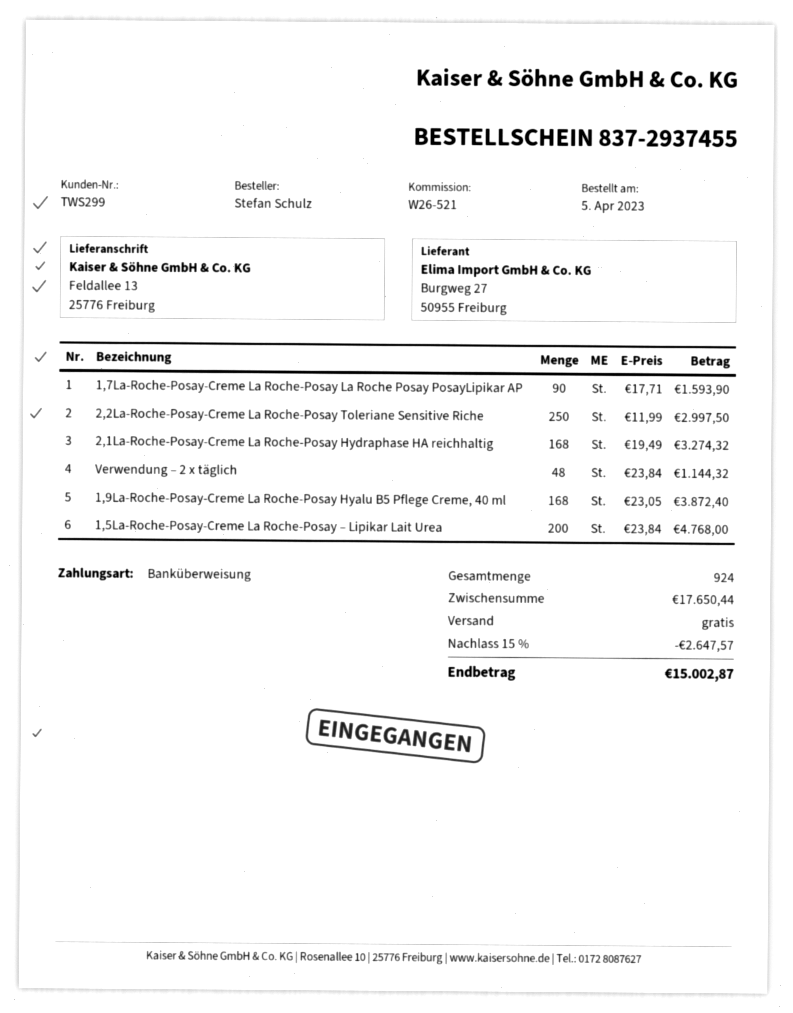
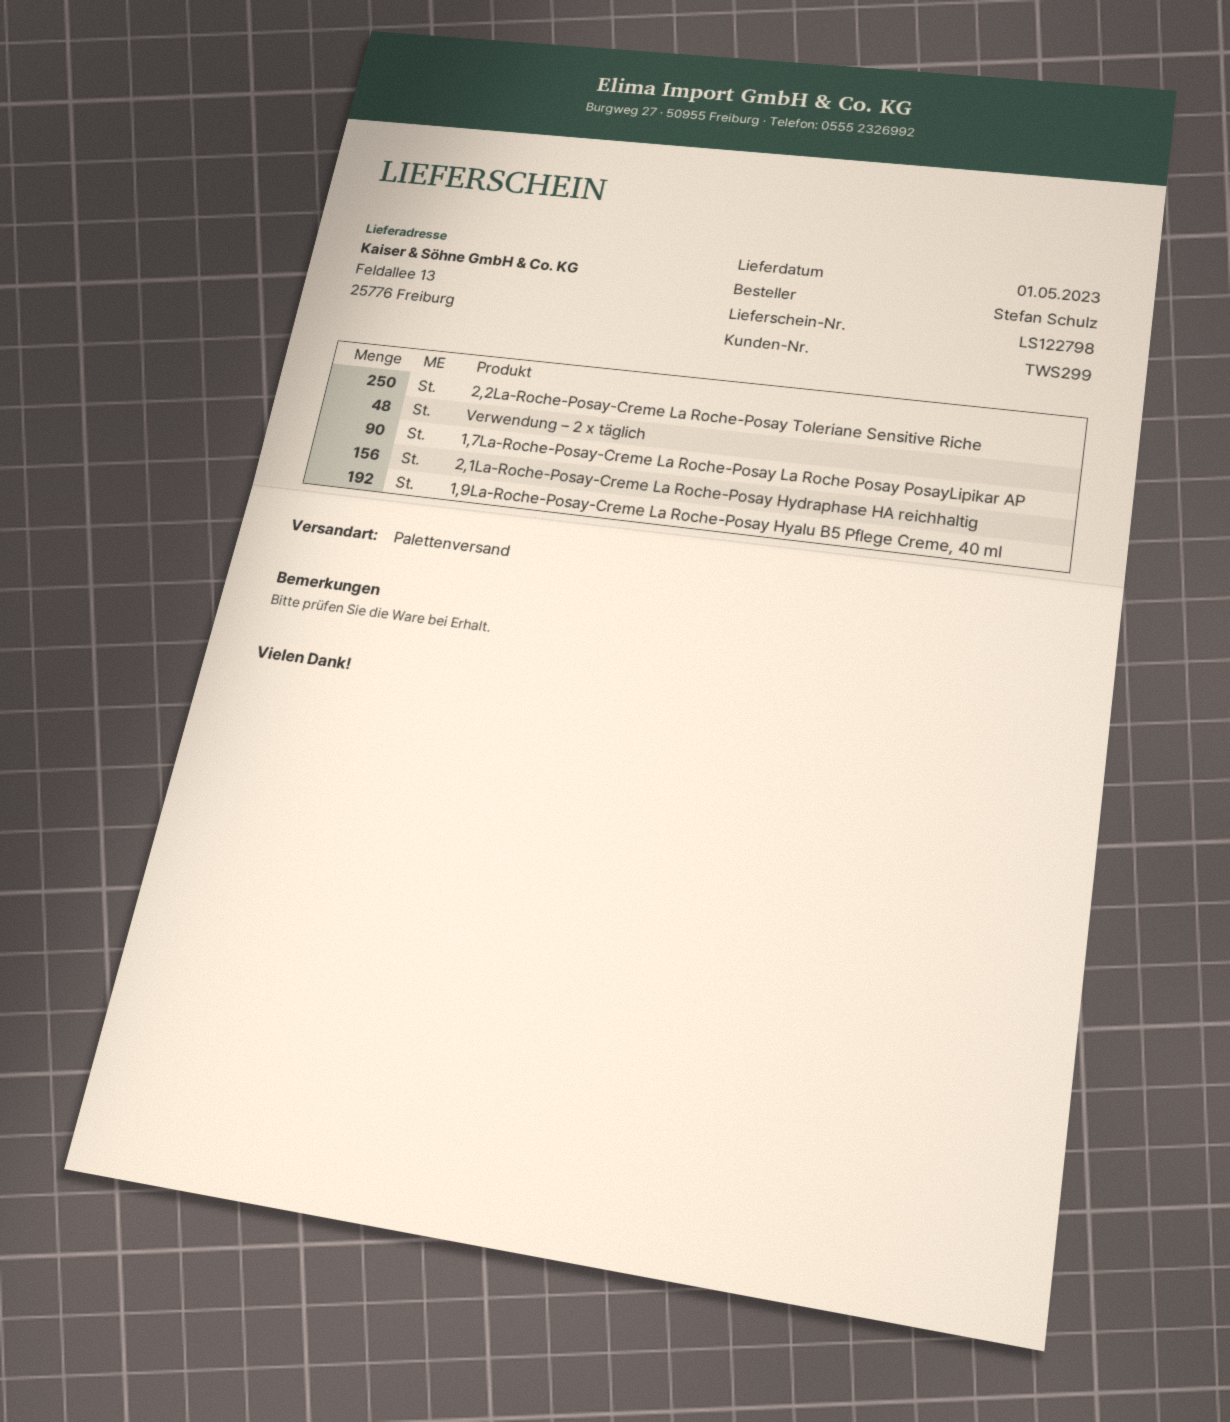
2,1La-Roche-Posay-Creme La Roche-Posay Hydraphase HA reichhaltig: 168 -> 156
1,9La-Roche-Posay-Creme La Roche-Posay Hyalu B5 Pflege Creme, 40 ml: 168 -> 192
1,5La-Roche-Posay-Creme La Roche-Posay – Lipikar Lait Urea: 200 -> none

